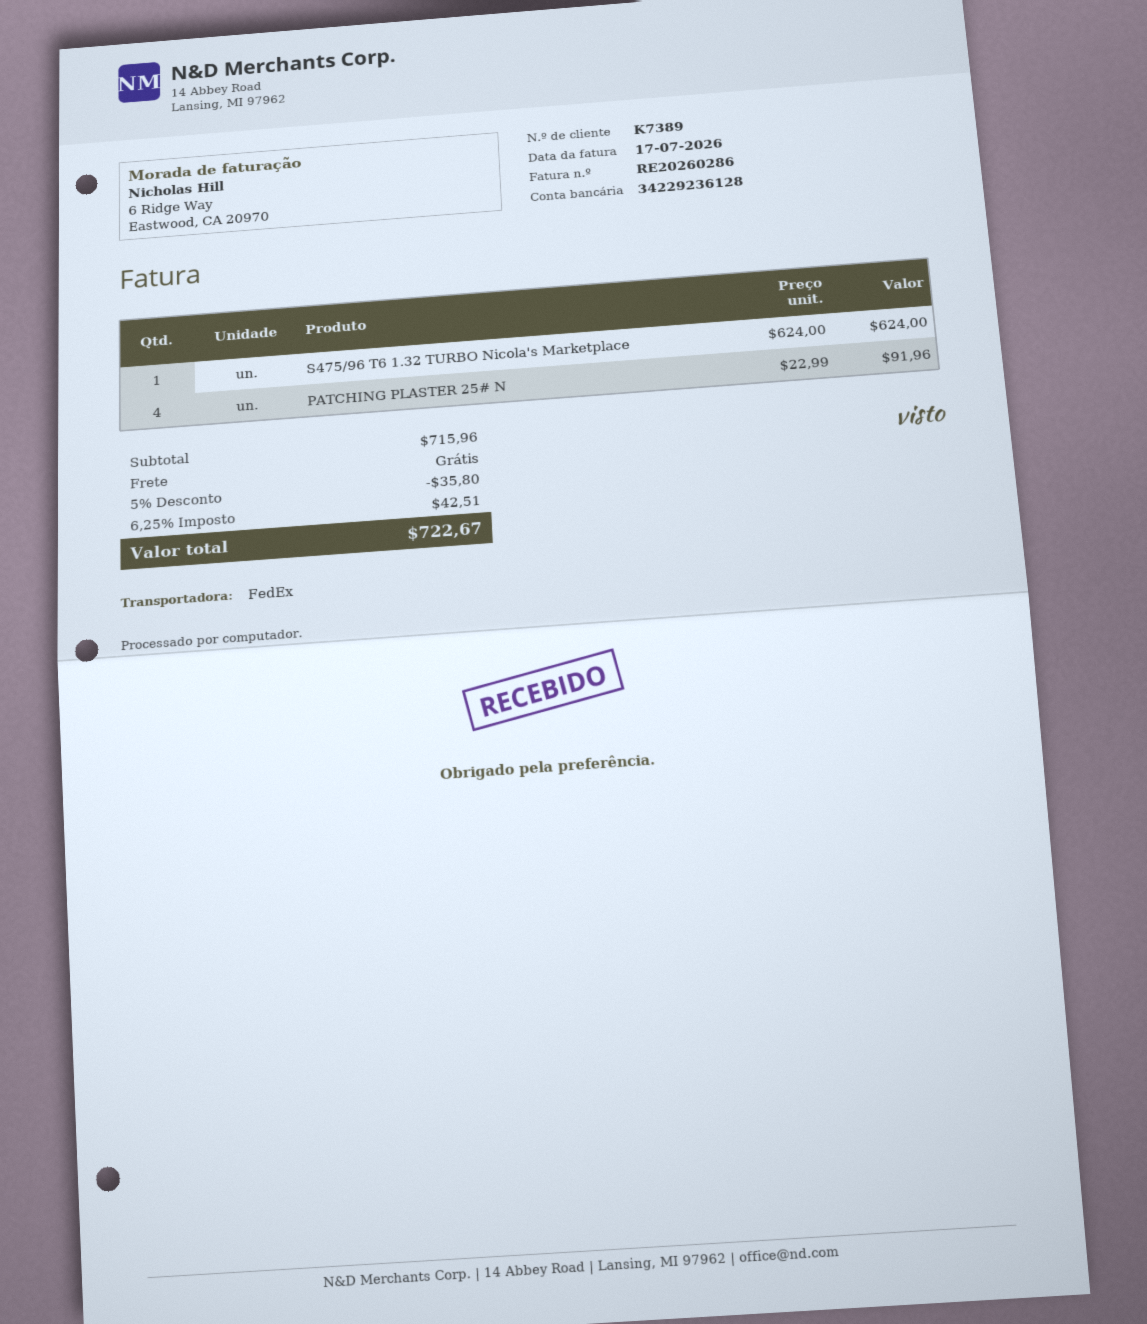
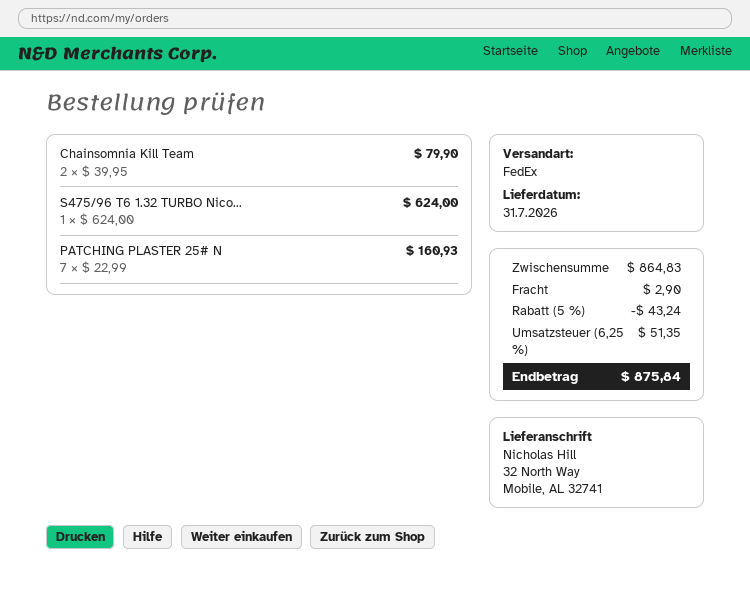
PATCHING PLASTER 25# N: 4 x 22.99 = 91.96 -> 7 x 22.99 = 160.93
Chainsomnia Kill Team: none -> 2 x 39.95 = 79.90
subtotal: 715.96 -> 864.83
discount: 5% = 35.80 -> 5% = 43.24
shipping: 0.00 -> 2.90
tax: 6.25% = 42.51 -> 6.25% = 51.35
total: 722.67 -> 875.84

